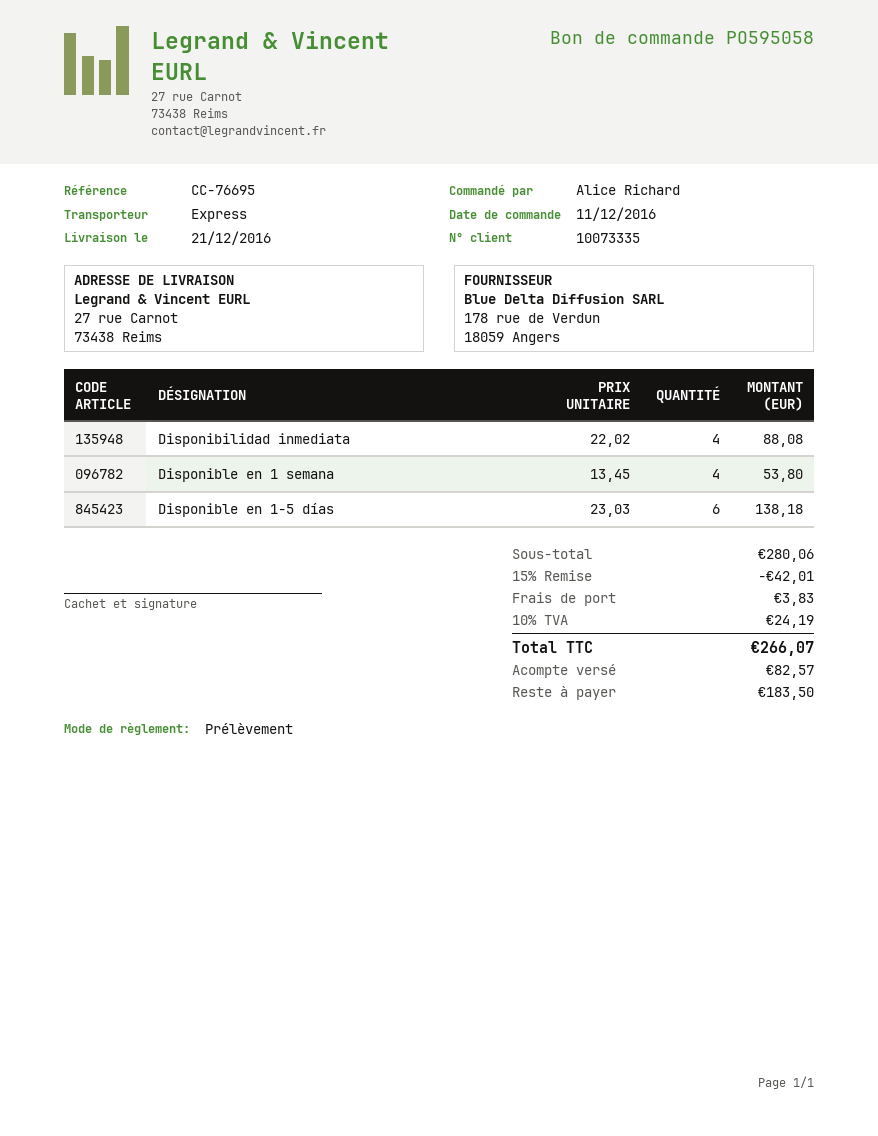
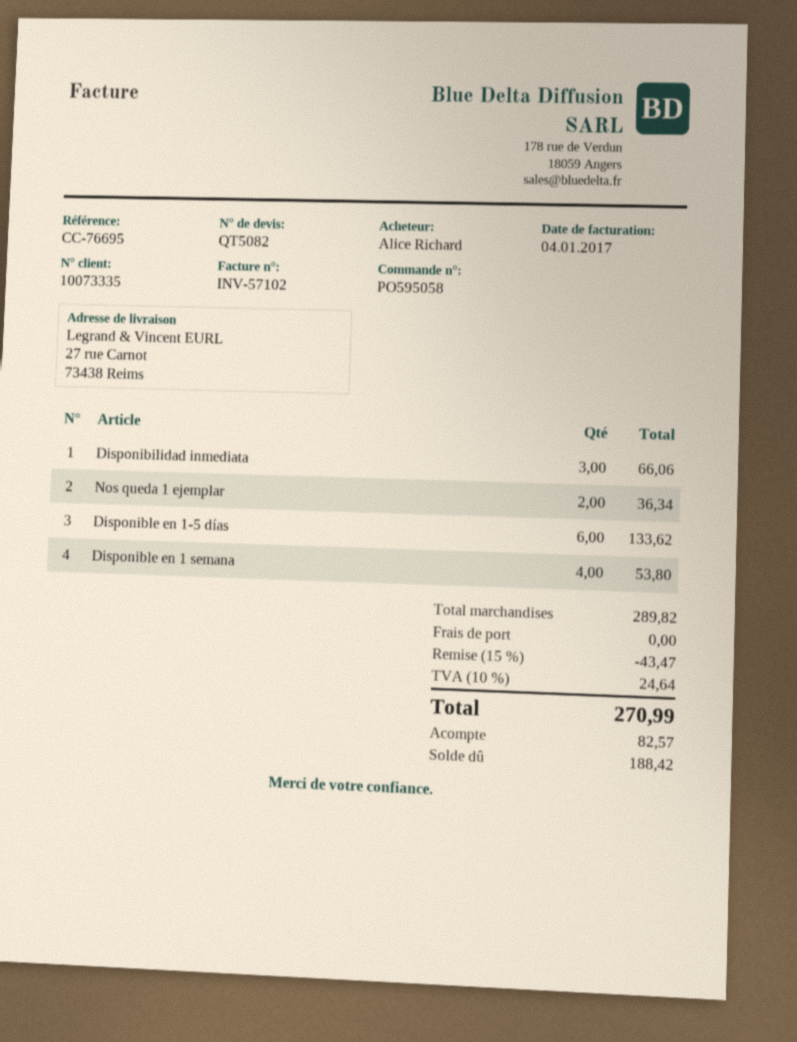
Disponibilidad inmediata: 4 for 88.08 -> 3 for 66.06
Disponible en 1-5 días: 6 for 138.18 -> 6 for 133.62
Nos queda 1 ejemplar: none -> 2 for 36.34
subtotal: 280.06 -> 289.82
discount: 15% = 42.01 -> 15% = 43.47
shipping: 3.83 -> 0.00
tax: 10% = 24.19 -> 10% = 24.64
total: 266.07 -> 270.99
balance: 183.50 -> 188.42

